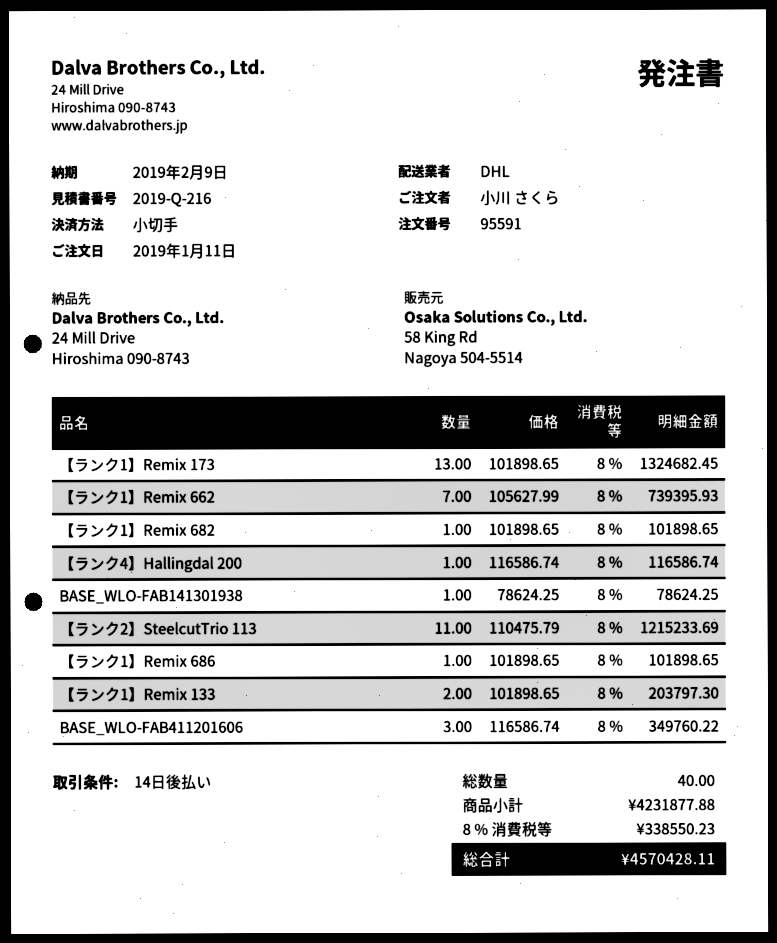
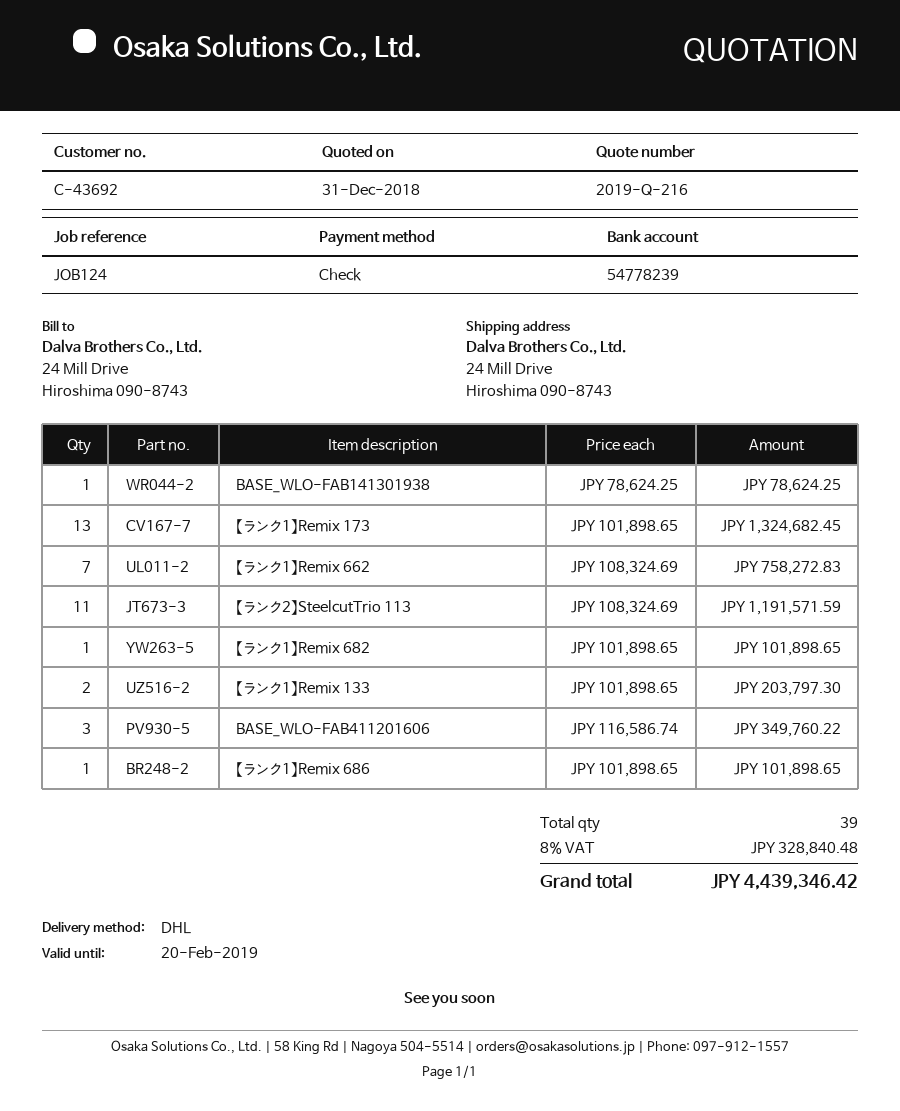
【ランク1】Remix 662: 7 x 105627.99 = 739395.93 -> 7 x 108324.69 = 758272.83
【ランク4】Hallingdal 200: 1 x 116586.74 = 116586.74 -> none
【ランク2】SteelcutTrio 113: 11 x 110475.79 = 1215233.69 -> 11 x 108324.69 = 1191571.59
total quantity: 40 -> 39
tax: 8% = 338550.23 -> 8% = 328840.48
total: 4570428.11 -> 4439346.42

